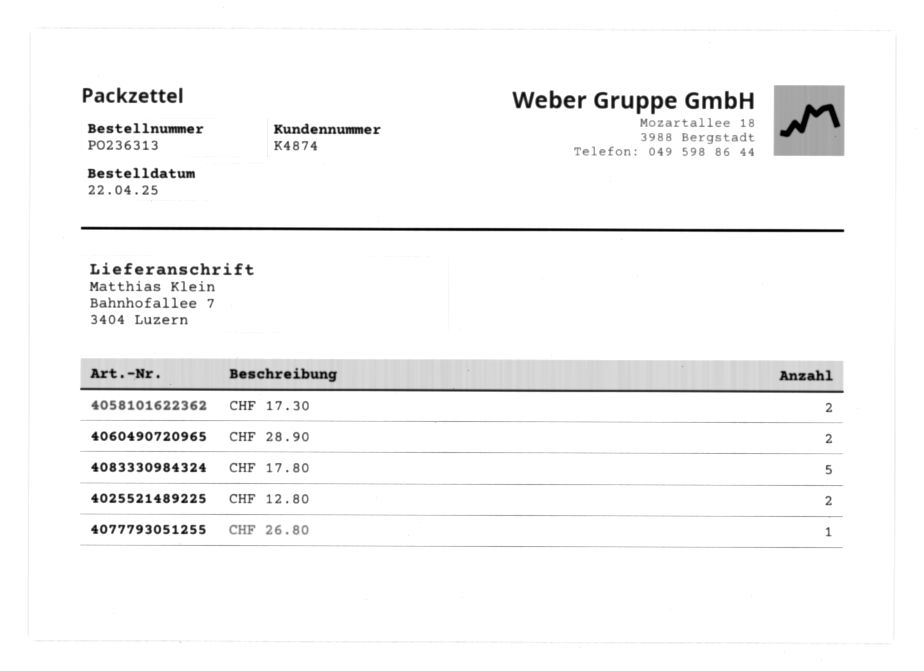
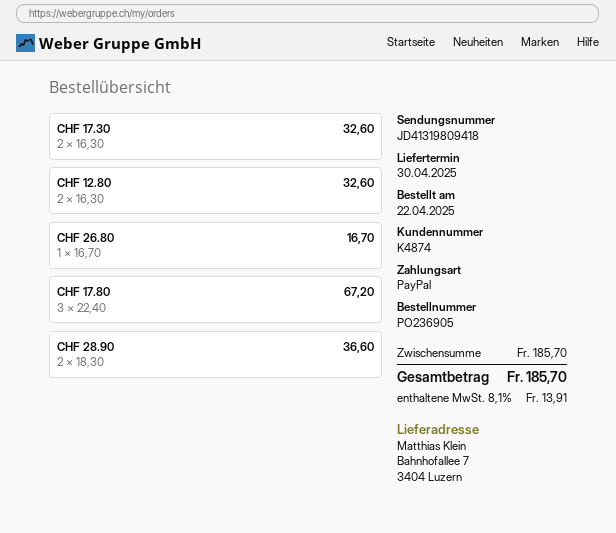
order number: PO236313 -> PO236905
CHF 17.80: 5 -> 3

